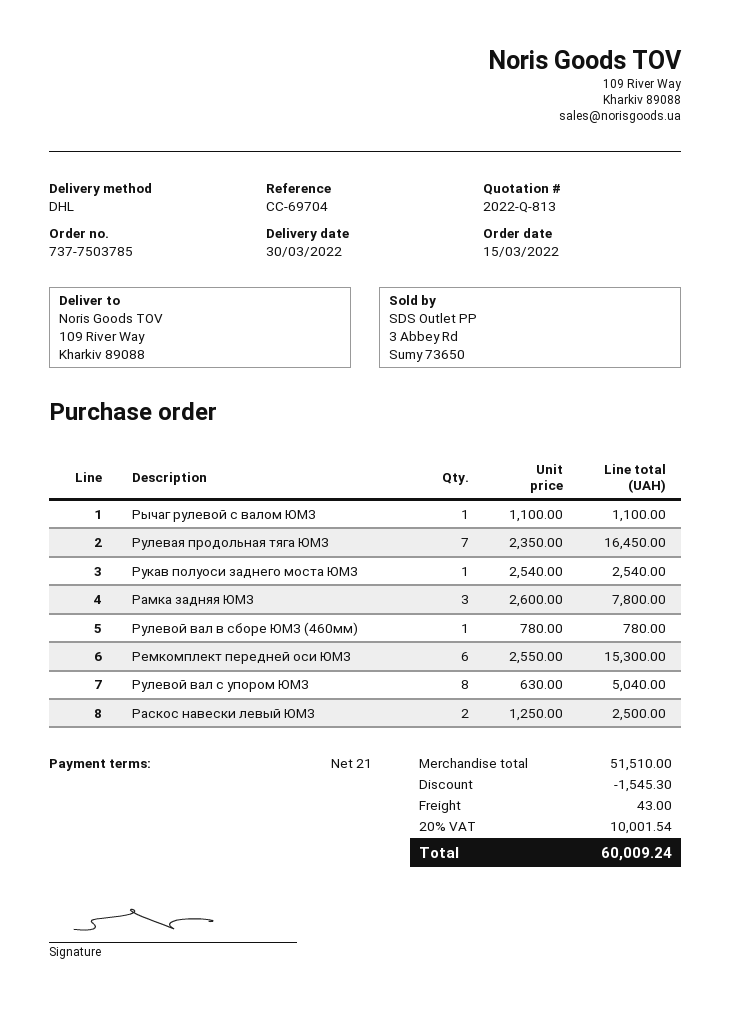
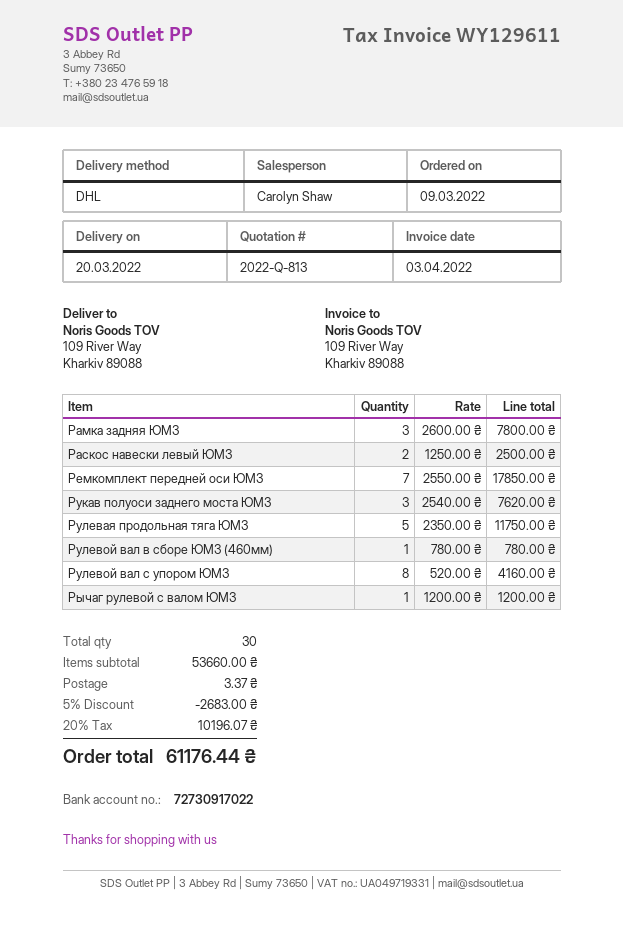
order date: 2022-03-15 -> 2022-03-09
delivery date: 2022-03-30 -> 2022-03-20
Рычаг рулевой с валом ЮМЗ: 1 x 1100.00 = 1100.00 -> 1 x 1200.00 = 1200.00
Рулевая продольная тяга ЮМЗ: 7 x 2350.00 = 16450.00 -> 5 x 2350.00 = 11750.00
Рукав полуоси заднего моста ЮМЗ: 1 x 2540.00 = 2540.00 -> 3 x 2540.00 = 7620.00
Ремкомплект передней оси ЮМЗ: 6 x 2550.00 = 15300.00 -> 7 x 2550.00 = 17850.00
Рулевой вал с упором ЮМЗ: 8 x 630.00 = 5040.00 -> 8 x 520.00 = 4160.00
subtotal: 51510.00 -> 53660.00
discount: 1545.30 -> 2683.00
shipping: 43.00 -> 3.37
tax: 20% = 10001.54 -> 20% = 10196.07
total: 60009.24 -> 61176.44

